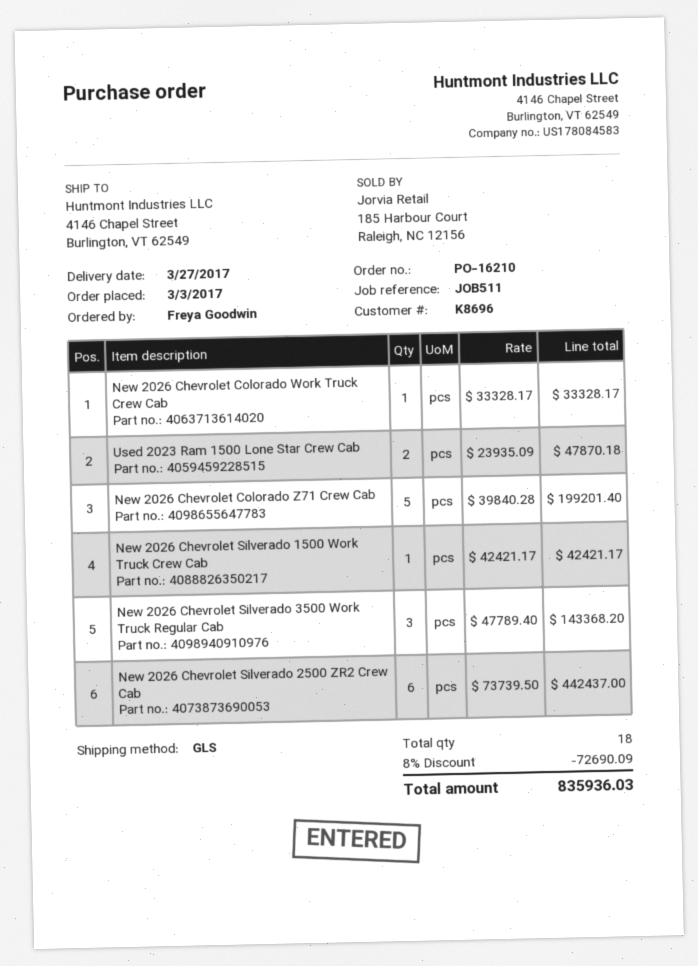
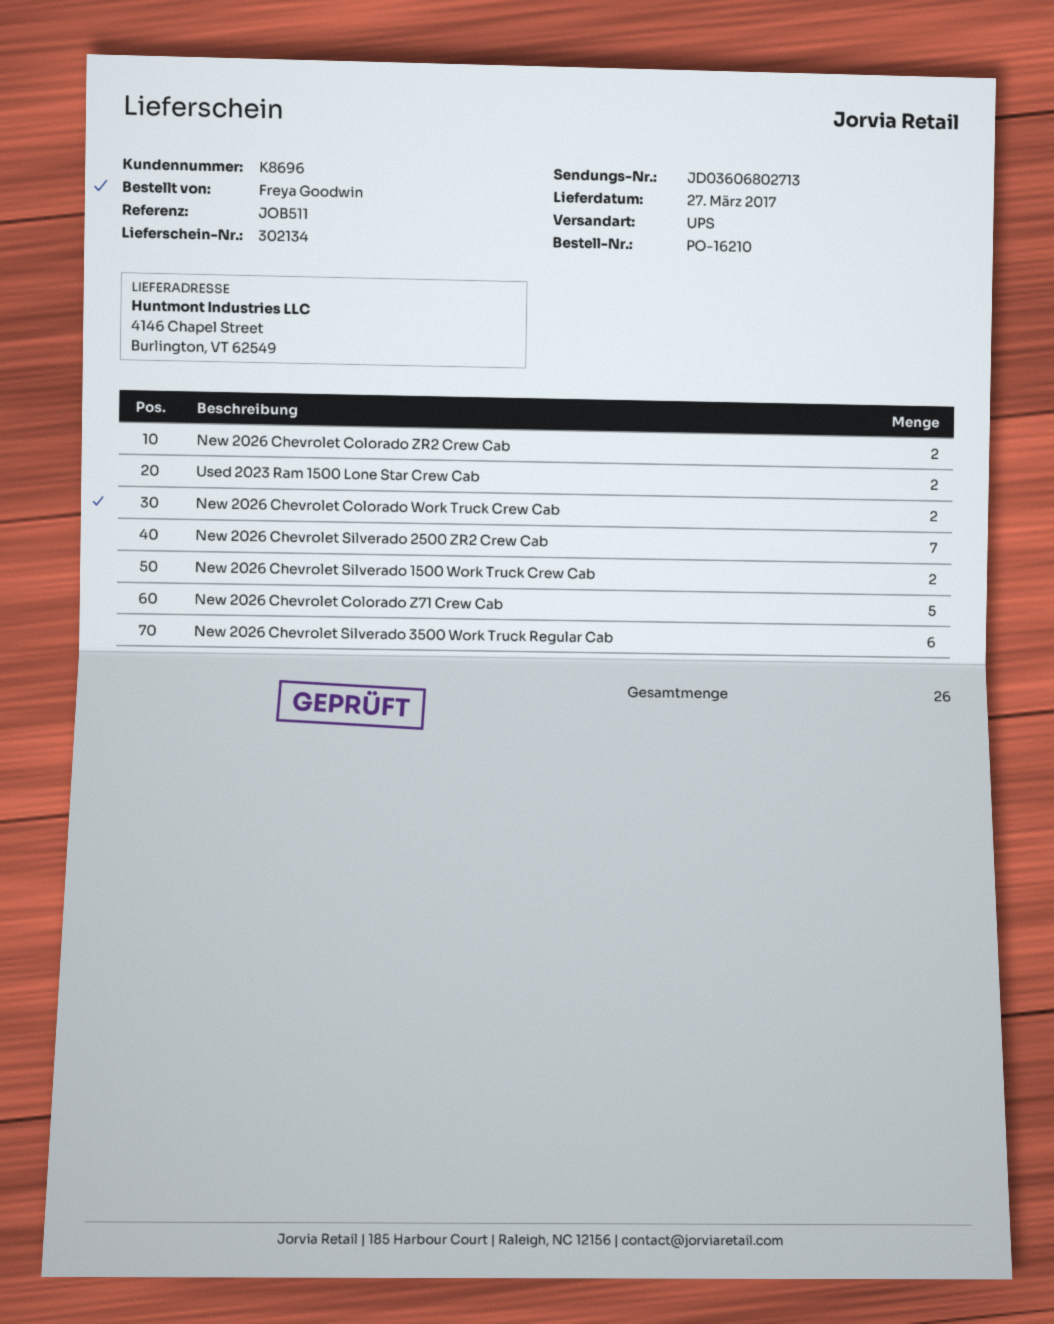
shipping method: GLS -> UPS
New 2026 Chevrolet Colorado Work Truck Crew Cab: 1 -> 2
New 2026 Chevrolet Silverado 1500 Work Truck Crew Cab: 1 -> 2
New 2026 Chevrolet Silverado 3500 Work Truck Regular Cab: 3 -> 6
New 2026 Chevrolet Silverado 2500 ZR2 Crew Cab: 6 -> 7
New 2026 Chevrolet Colorado ZR2 Crew Cab: none -> 2
total quantity: 18 -> 26

